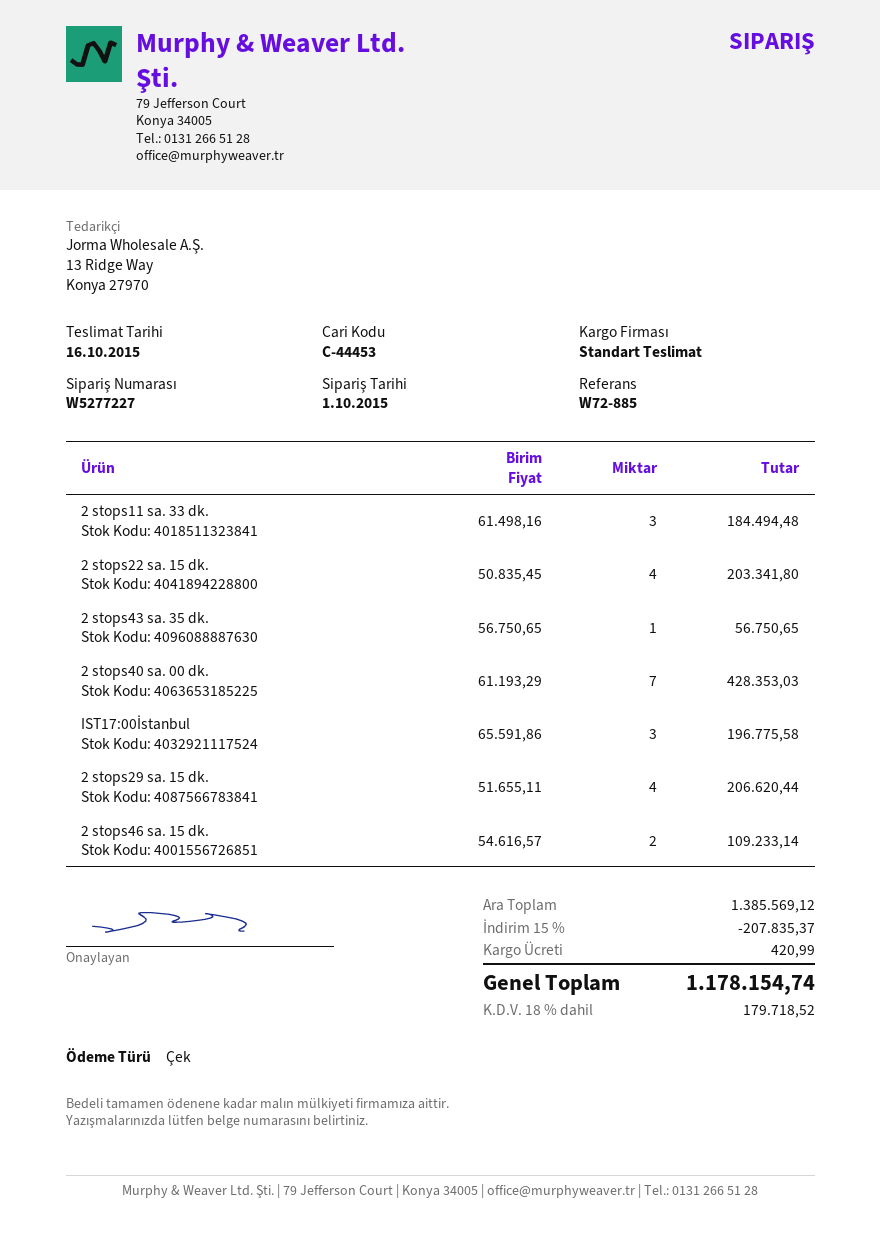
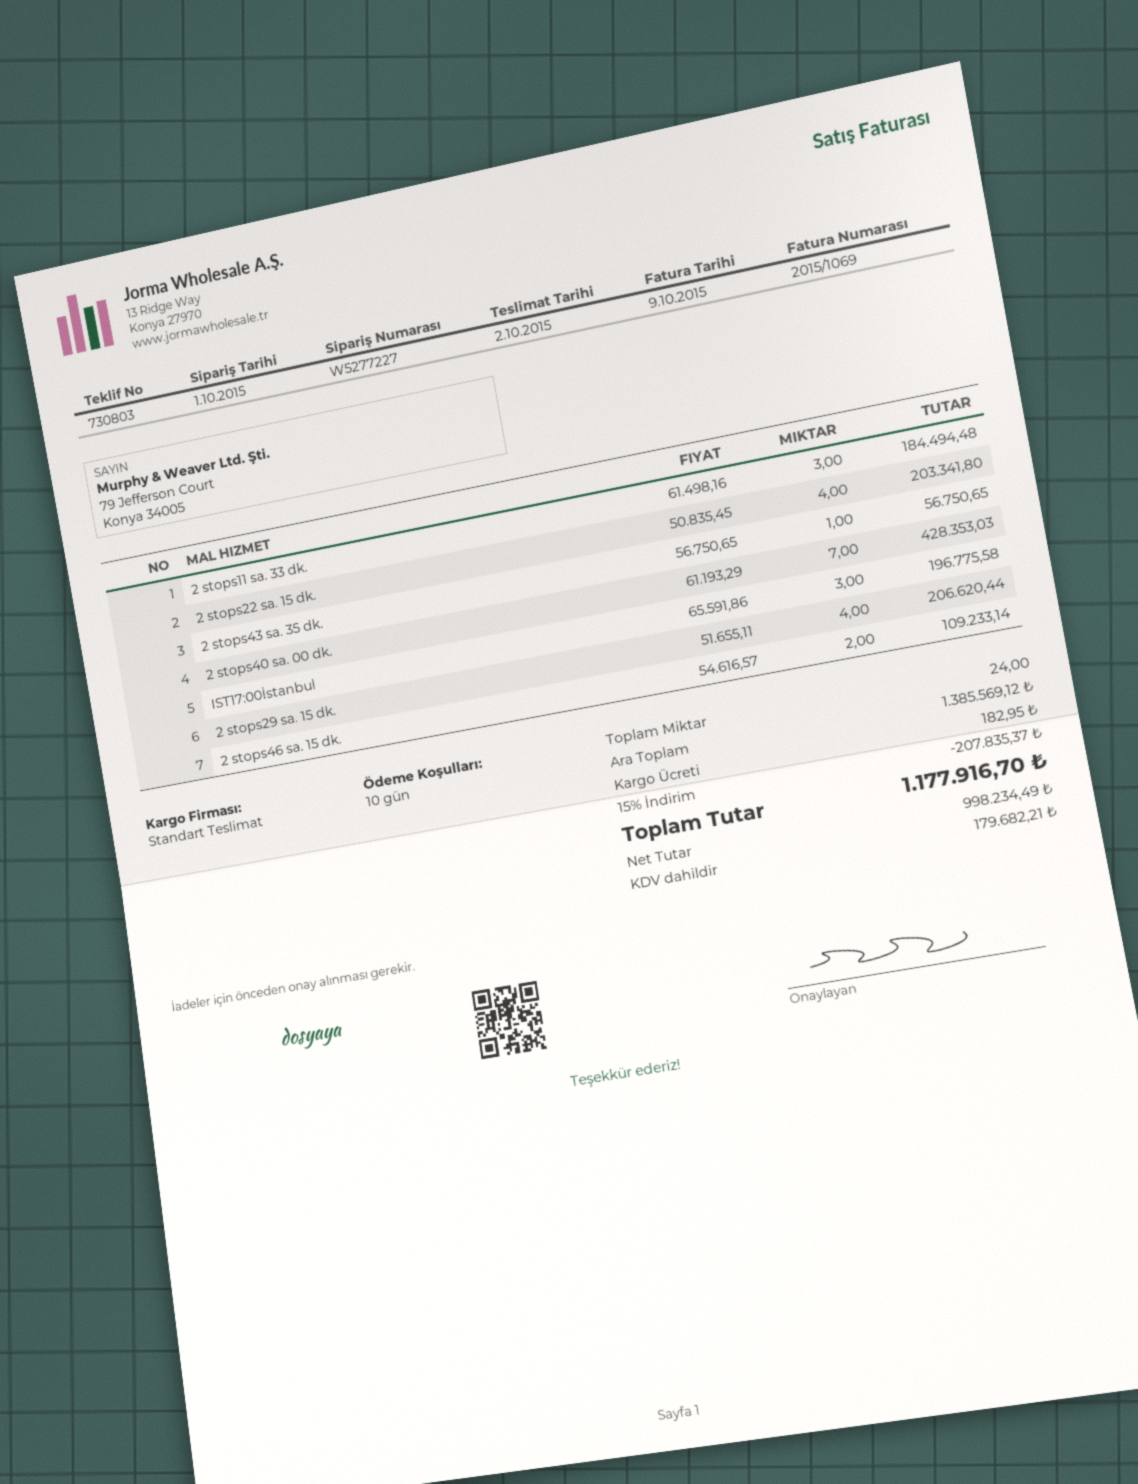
delivery date: 2015-10-16 -> 2015-10-02
shipping: 420.99 -> 182.95
tax: 179718.52 -> 179682.21
total: 1178154.74 -> 1177916.70

